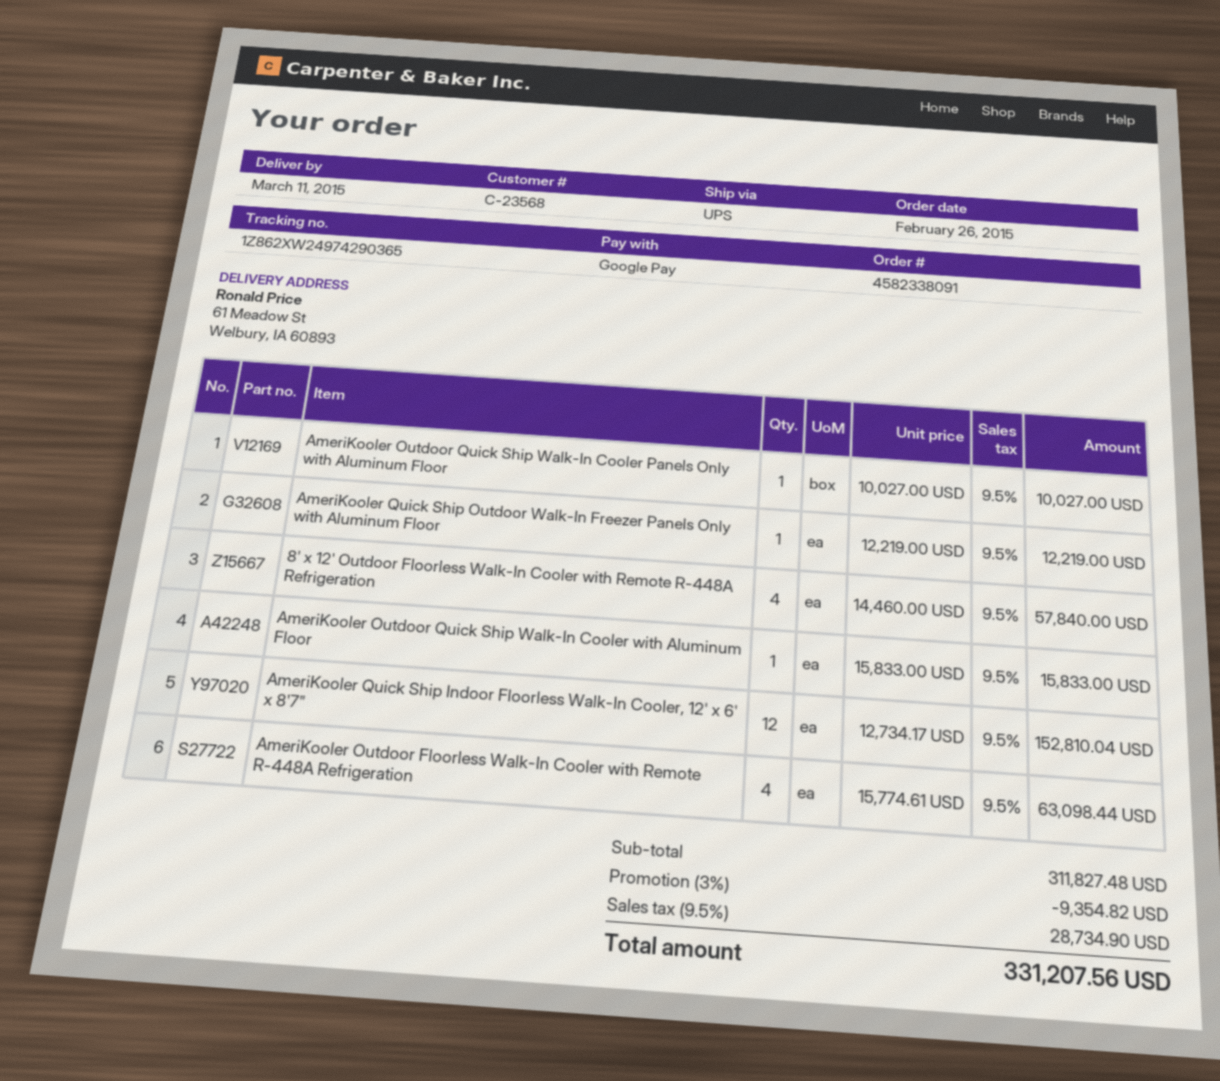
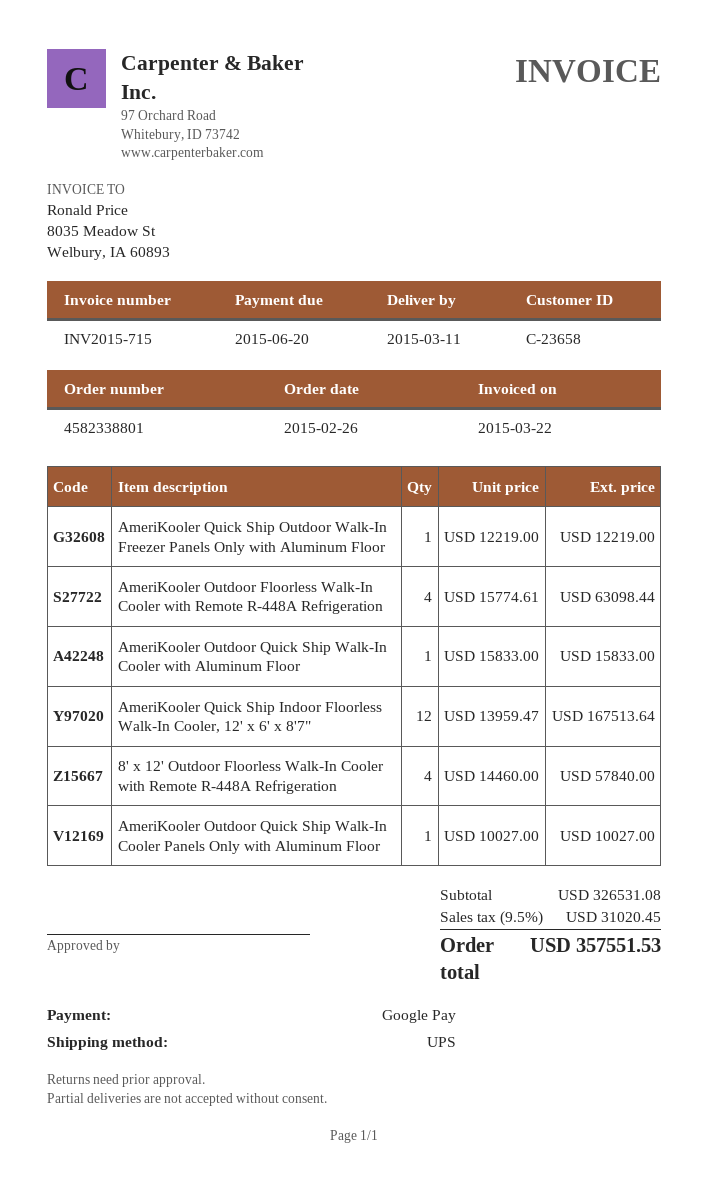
order number: 4582338091 -> 4582338801
customer number: C-23568 -> C-23658
AmeriKooler Quick Ship Indoor Floorless Walk-In Cooler, 12' x 6' x 8'7": 12 x 12734.17 = 152810.04 -> 12 x 13959.47 = 167513.64
subtotal: 311827.48 -> 326531.08
discount: 3% = 9354.82 -> none
tax: 9.5% = 28734.90 -> 9.5% = 31020.45
total: 331207.56 -> 357551.53

